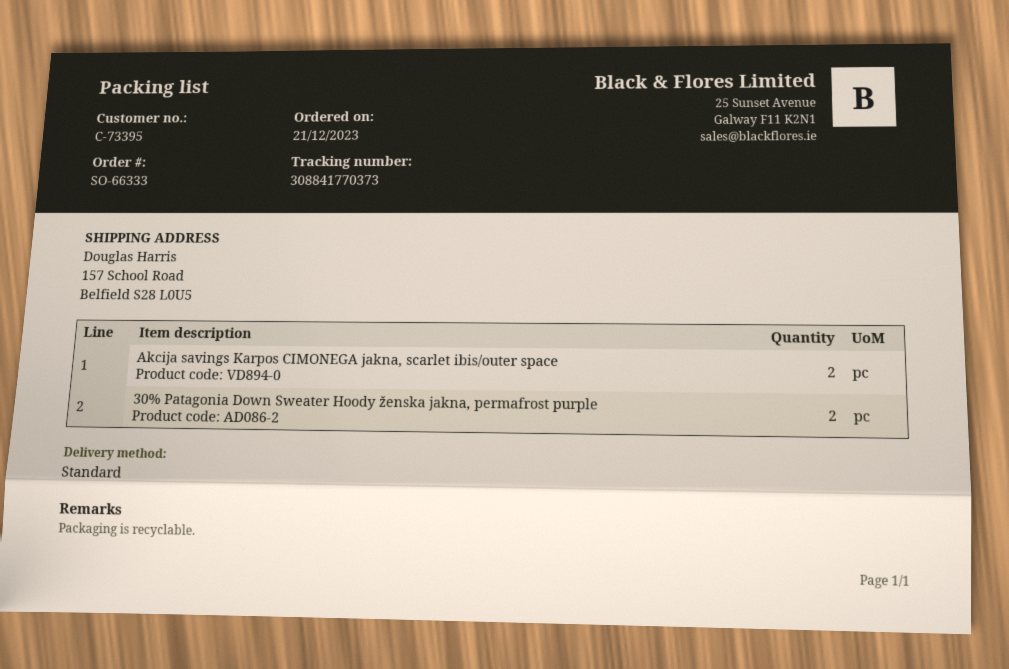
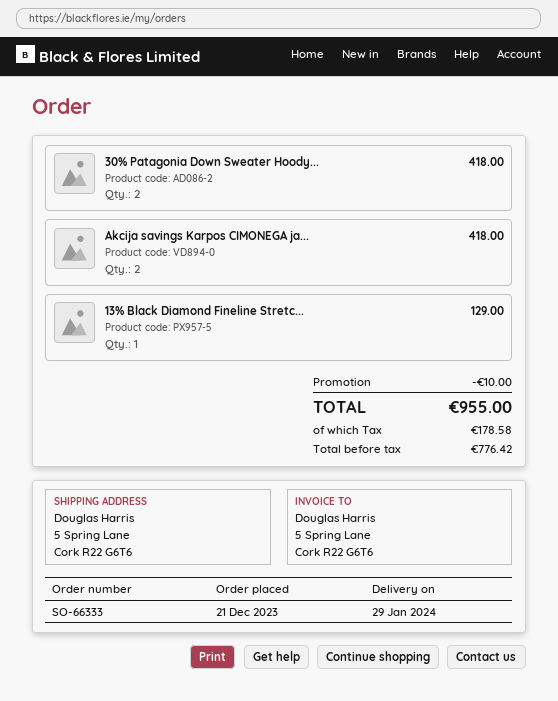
ship to: 157 School Road, Belfield S28 L0U5 -> 5 Spring Lane, Cork R22 G6T6
13% Black Diamond Fineline Stretc...: none -> 1

